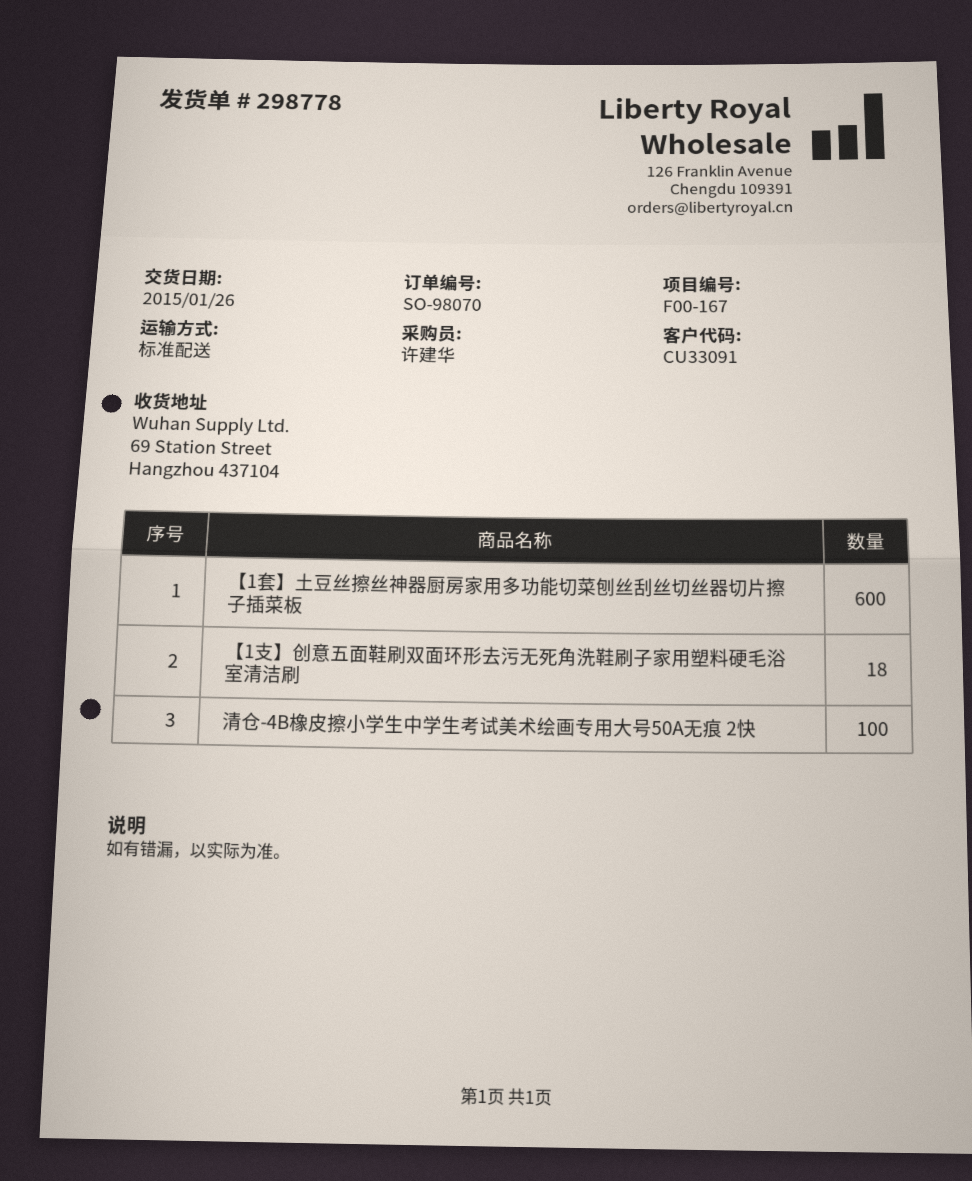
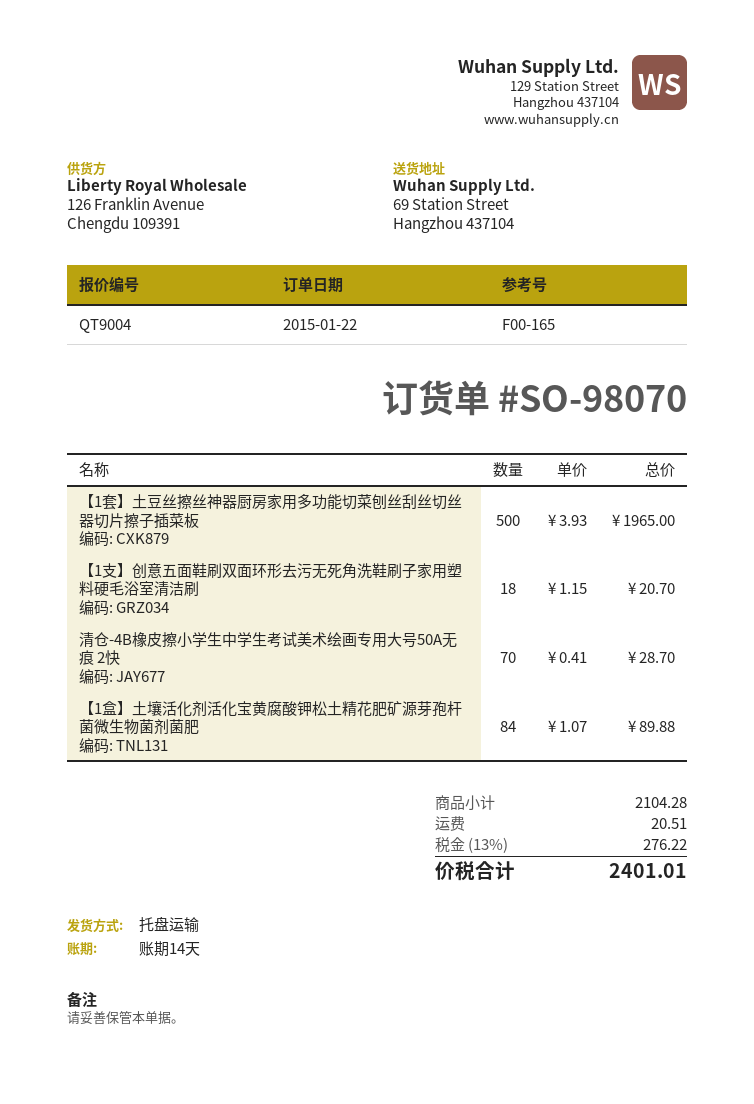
reference: F00-167 -> F00-165
shipping method: standard -> pallet freight
【1套】土豆丝擦丝神器厨房家用多功能切菜刨丝刮丝切丝器切片擦子插菜板: 600 -> 500
清仓-4B橡皮擦小学生中学生考试美术绘画专用大号50A无痕 2快: 100 -> 70
【1盒】土壤活化剂活化宝黄腐酸钾松土精花肥矿源芽孢杆菌微生物菌剂菌肥: none -> 84

